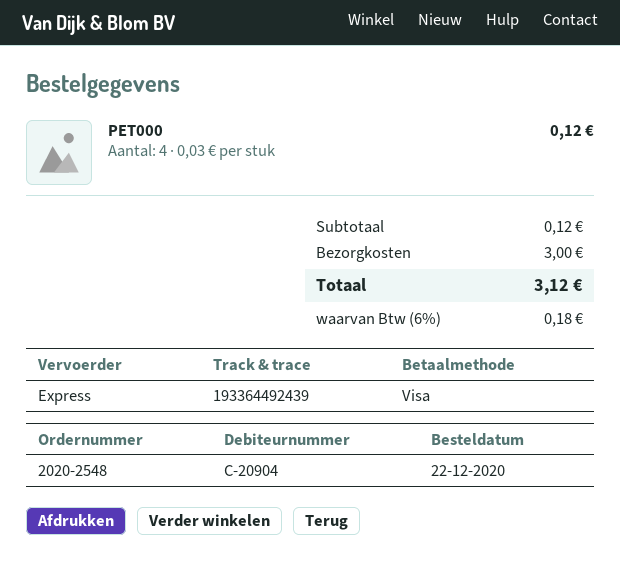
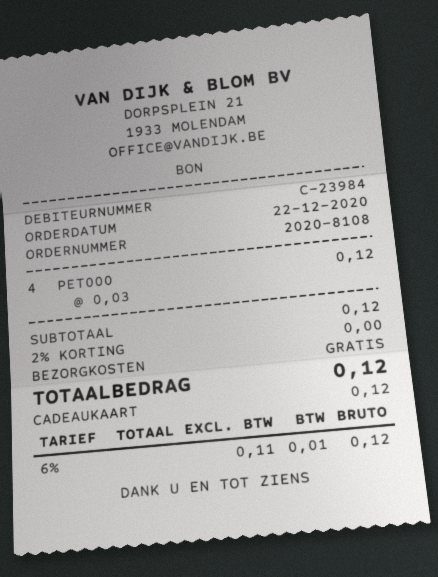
order number: 2020-2548 -> 2020-8108
customer number: C-20904 -> C-23984
payment method: Visa -> gift card
discount: none -> 2% = 0.00
shipping: 3.00 -> 0.00
tax: 6% = 0.18 -> 6% = 0.01
total: 3.12 -> 0.12

